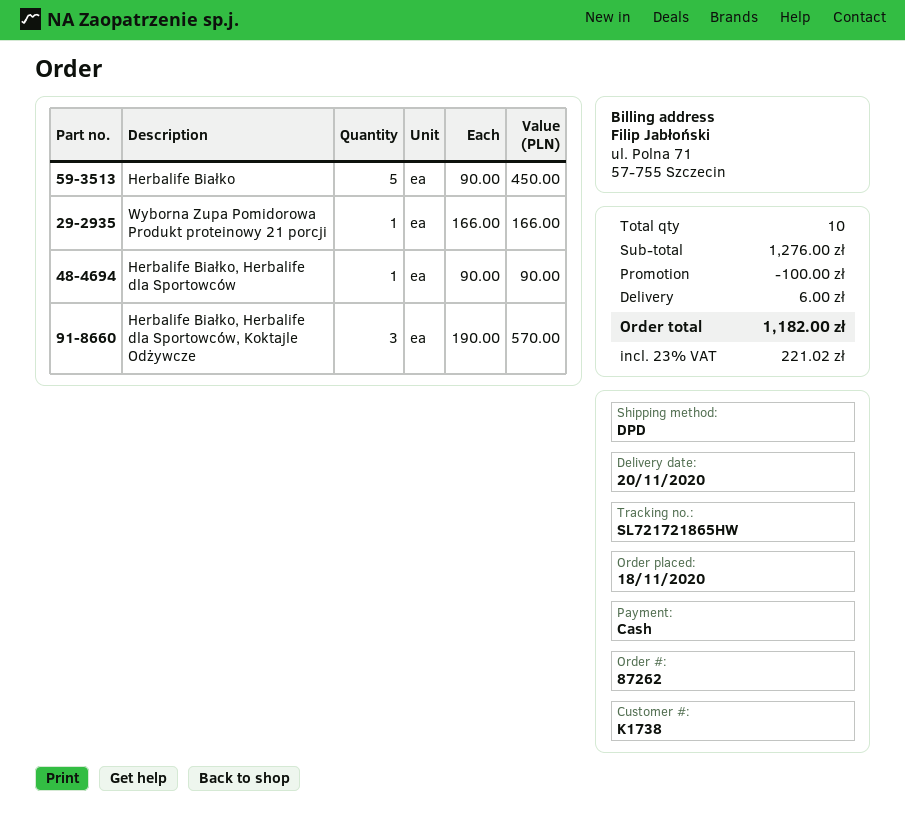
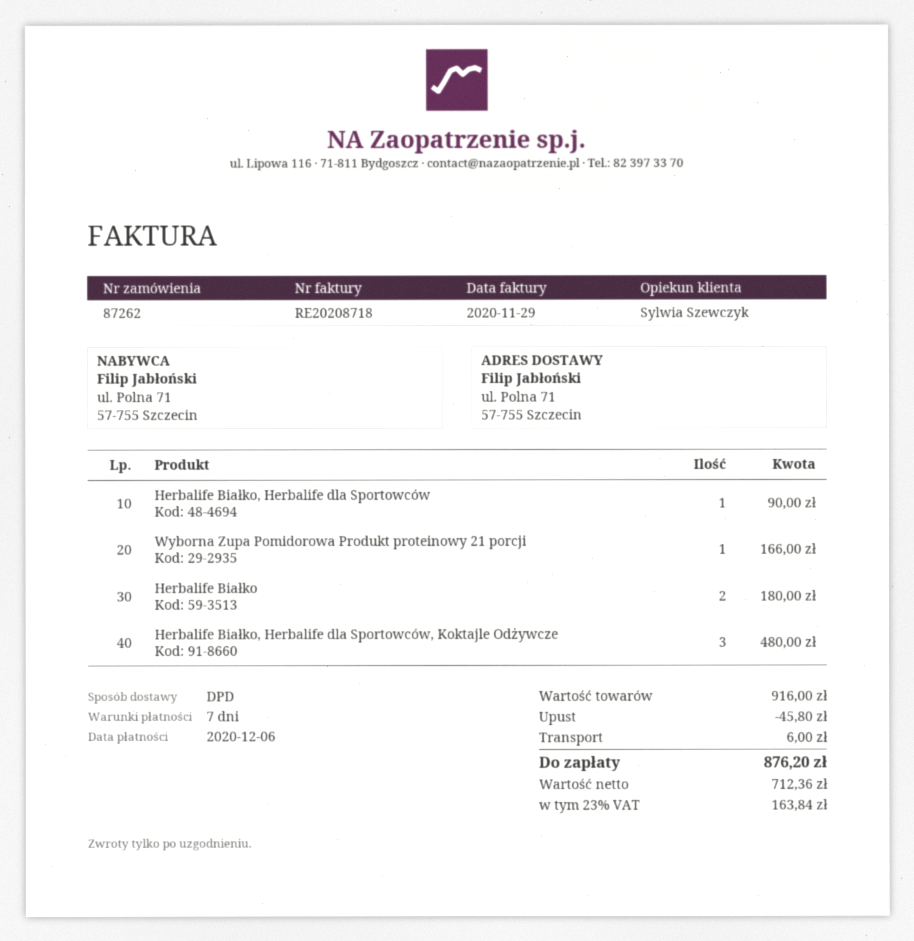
Herbalife Białko: 5 for 450.00 -> 2 for 180.00
Herbalife Białko, Herbalife dla Sportowców, Koktajle Odżywcze: 3 for 570.00 -> 3 for 480.00
subtotal: 1276.00 -> 916.00
discount: 100.00 -> 45.80
tax: 23% = 221.02 -> 23% = 163.84
total: 1182.00 -> 876.20

